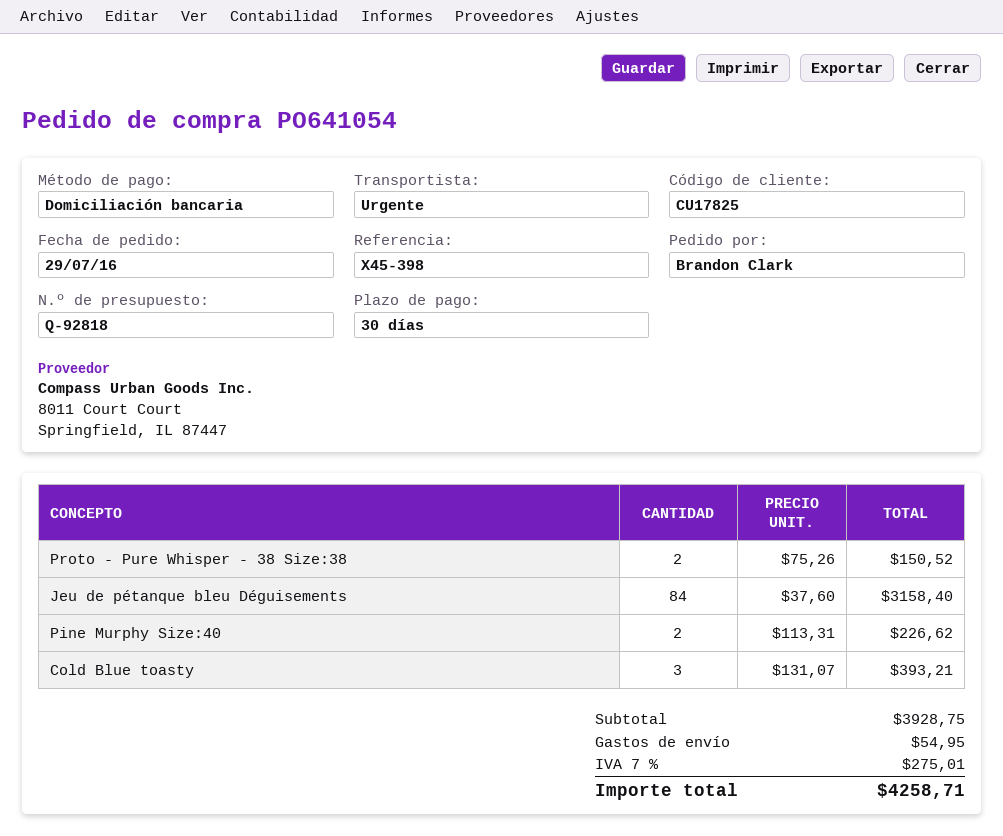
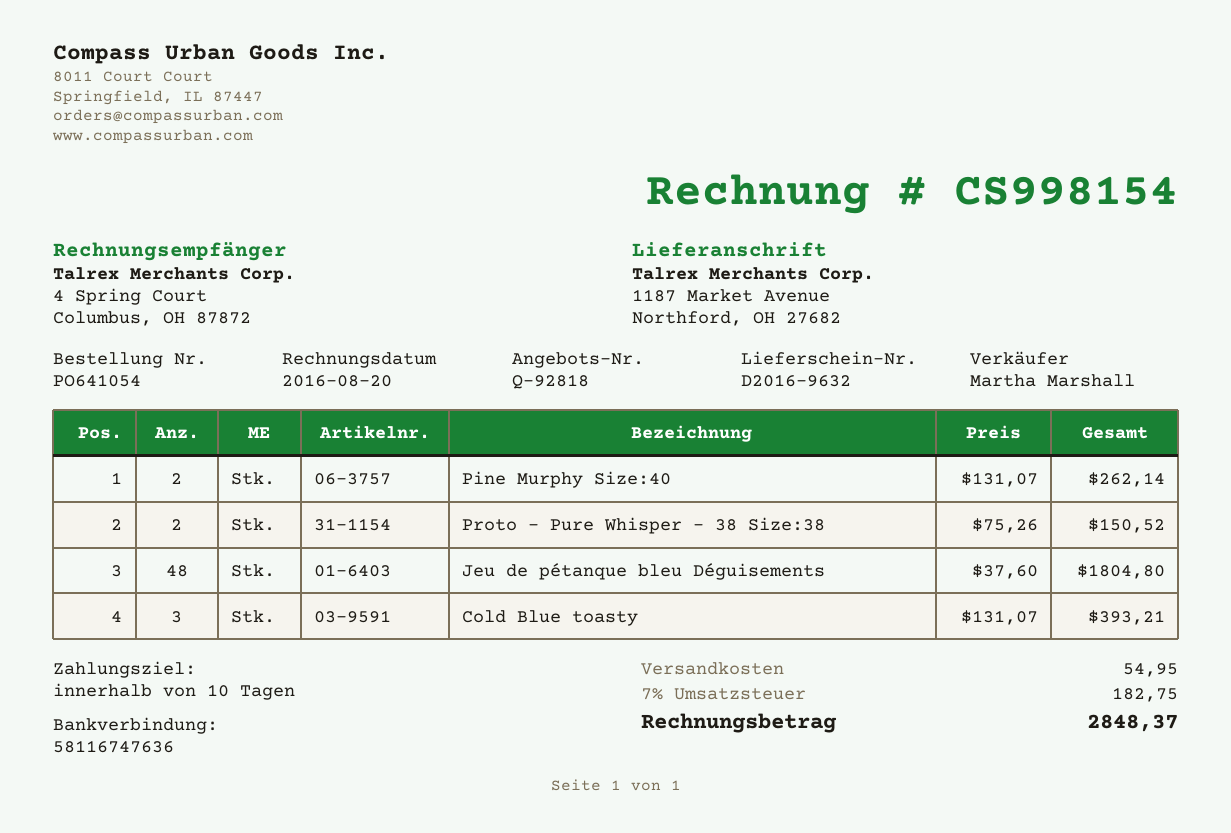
payment terms: 30 days -> 10 days
Jeu de pétanque bleu Déguisements: 84 x 37.60 = 3158.40 -> 48 x 37.60 = 1804.80
Pine Murphy Size:40: 2 x 113.31 = 226.62 -> 2 x 131.07 = 262.14
tax: 7% = 275.01 -> 7% = 182.75
total: 4258.71 -> 2848.37

